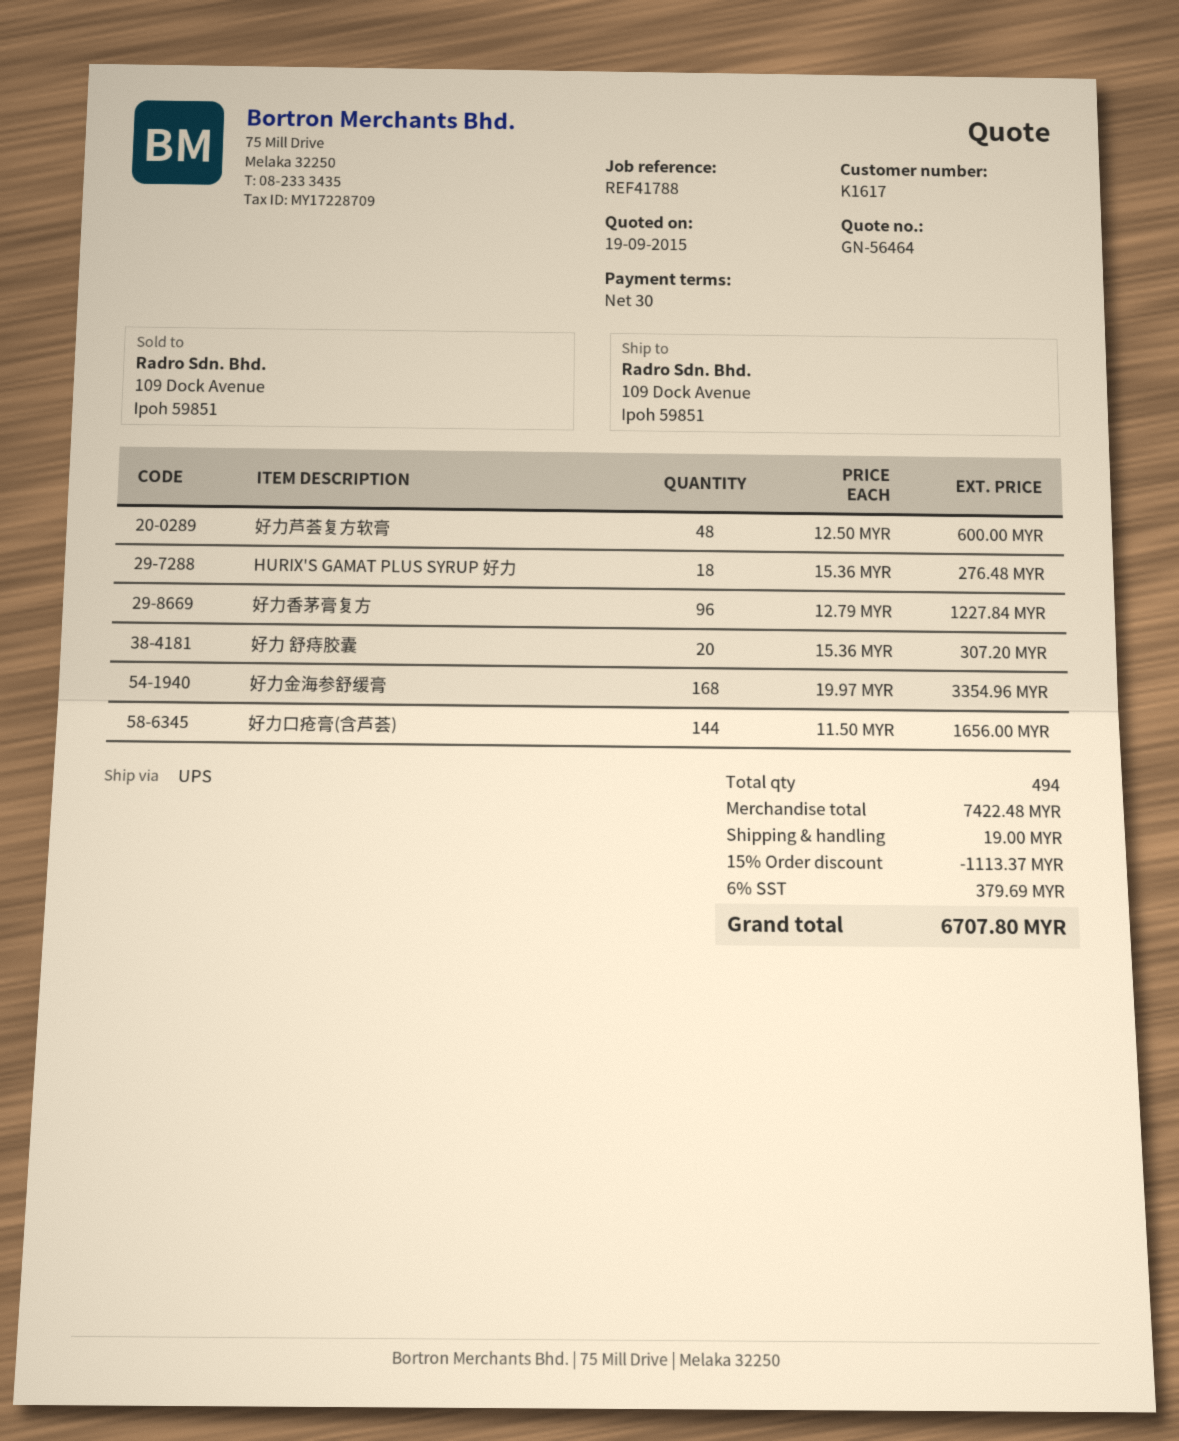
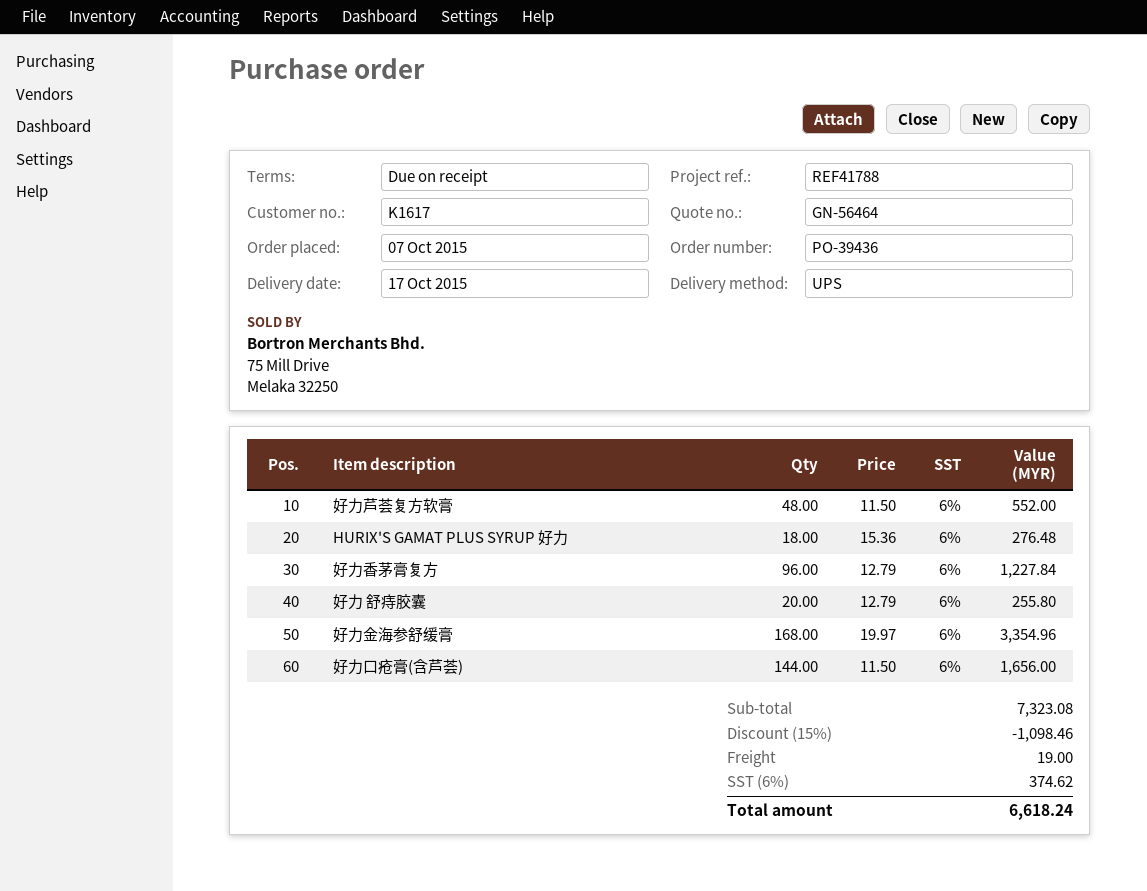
payment terms: 30 days -> on receipt
好力芦荟复方软膏: 48 x 12.50 = 600.00 -> 48 x 11.50 = 552.00
好力 舒痔胶囊: 20 x 15.36 = 307.20 -> 20 x 12.79 = 255.80
subtotal: 7422.48 -> 7323.08
discount: 15% = 1113.37 -> 15% = 1098.46
tax: 6% = 379.69 -> 6% = 374.62
total: 6707.80 -> 6618.24

